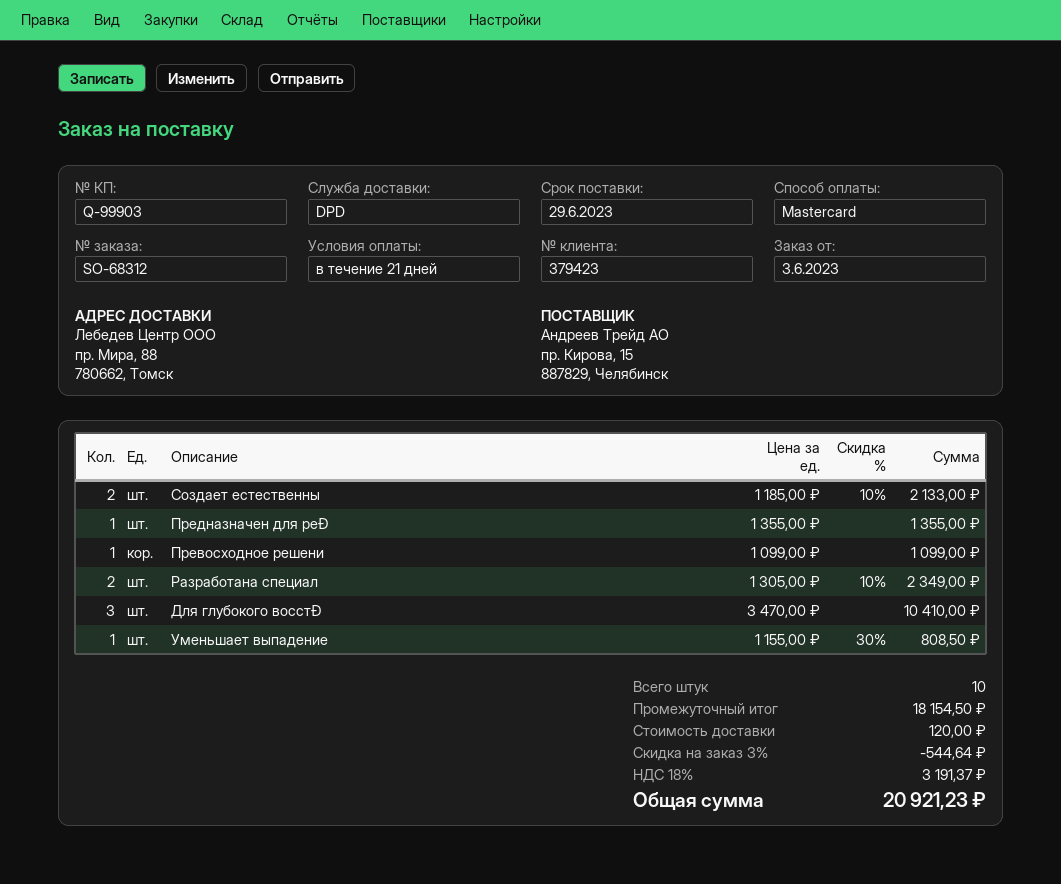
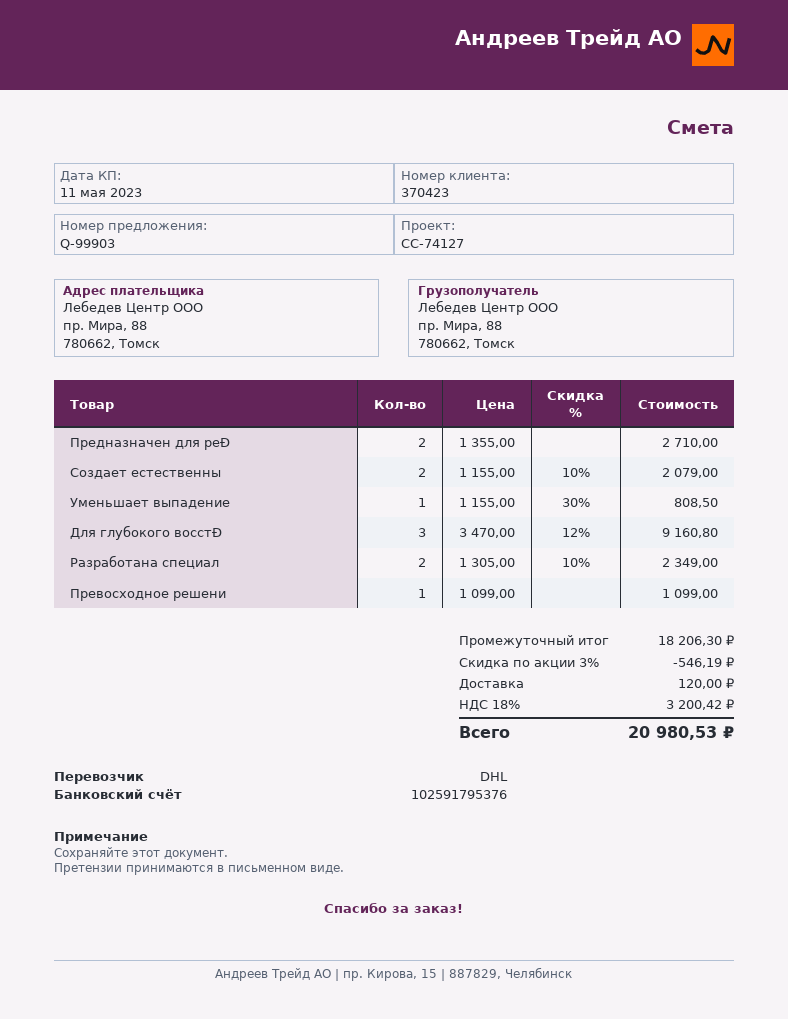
customer number: 379423 -> 370423
shipping method: DPD -> DHL
Создает естественны: 2 x 1185.00 - 10% = 2133.00 -> 2 x 1155.00 - 10% = 2079.00
Предназначен для реÐ: 1 x 1355.00 = 1355.00 -> 2 x 1355.00 = 2710.00
Для глубокого восстÐ: 3 x 3470.00 = 10410.00 -> 3 x 3470.00 - 12% = 9160.80
subtotal: 18154.50 -> 18206.30
discount: 3% = 544.64 -> 3% = 546.19
tax: 18% = 3191.37 -> 18% = 3200.42
total: 20921.23 -> 20980.53

